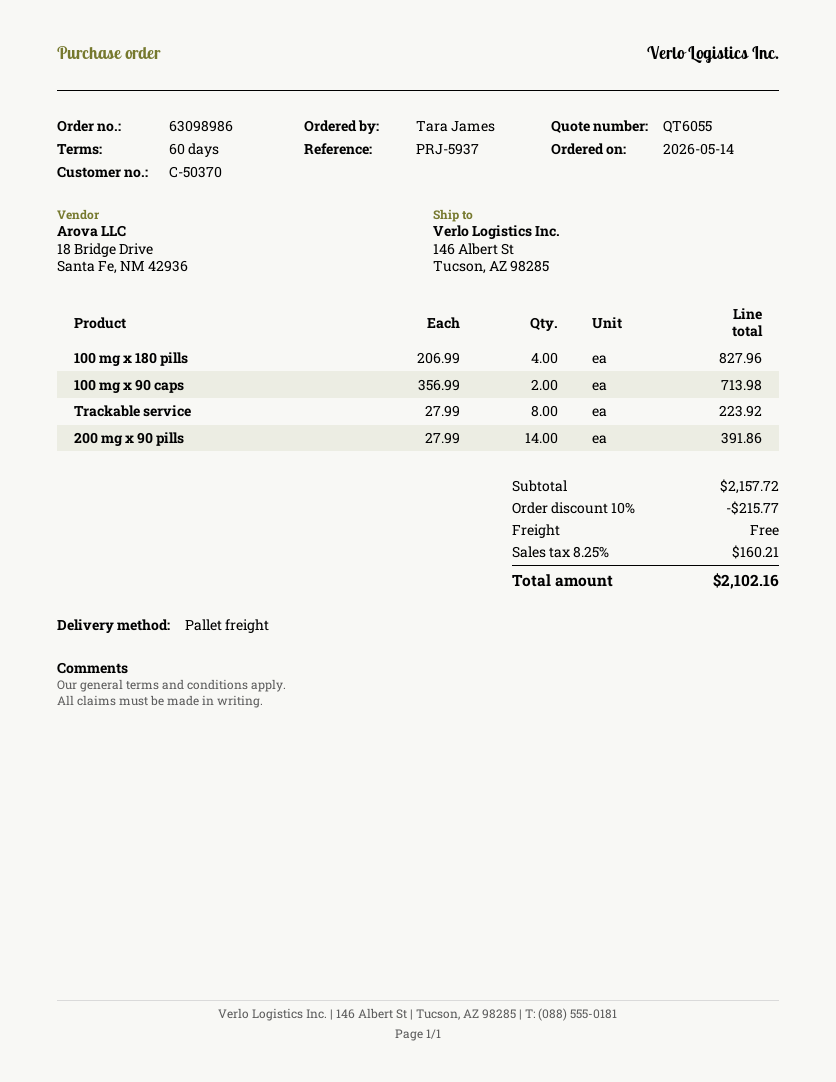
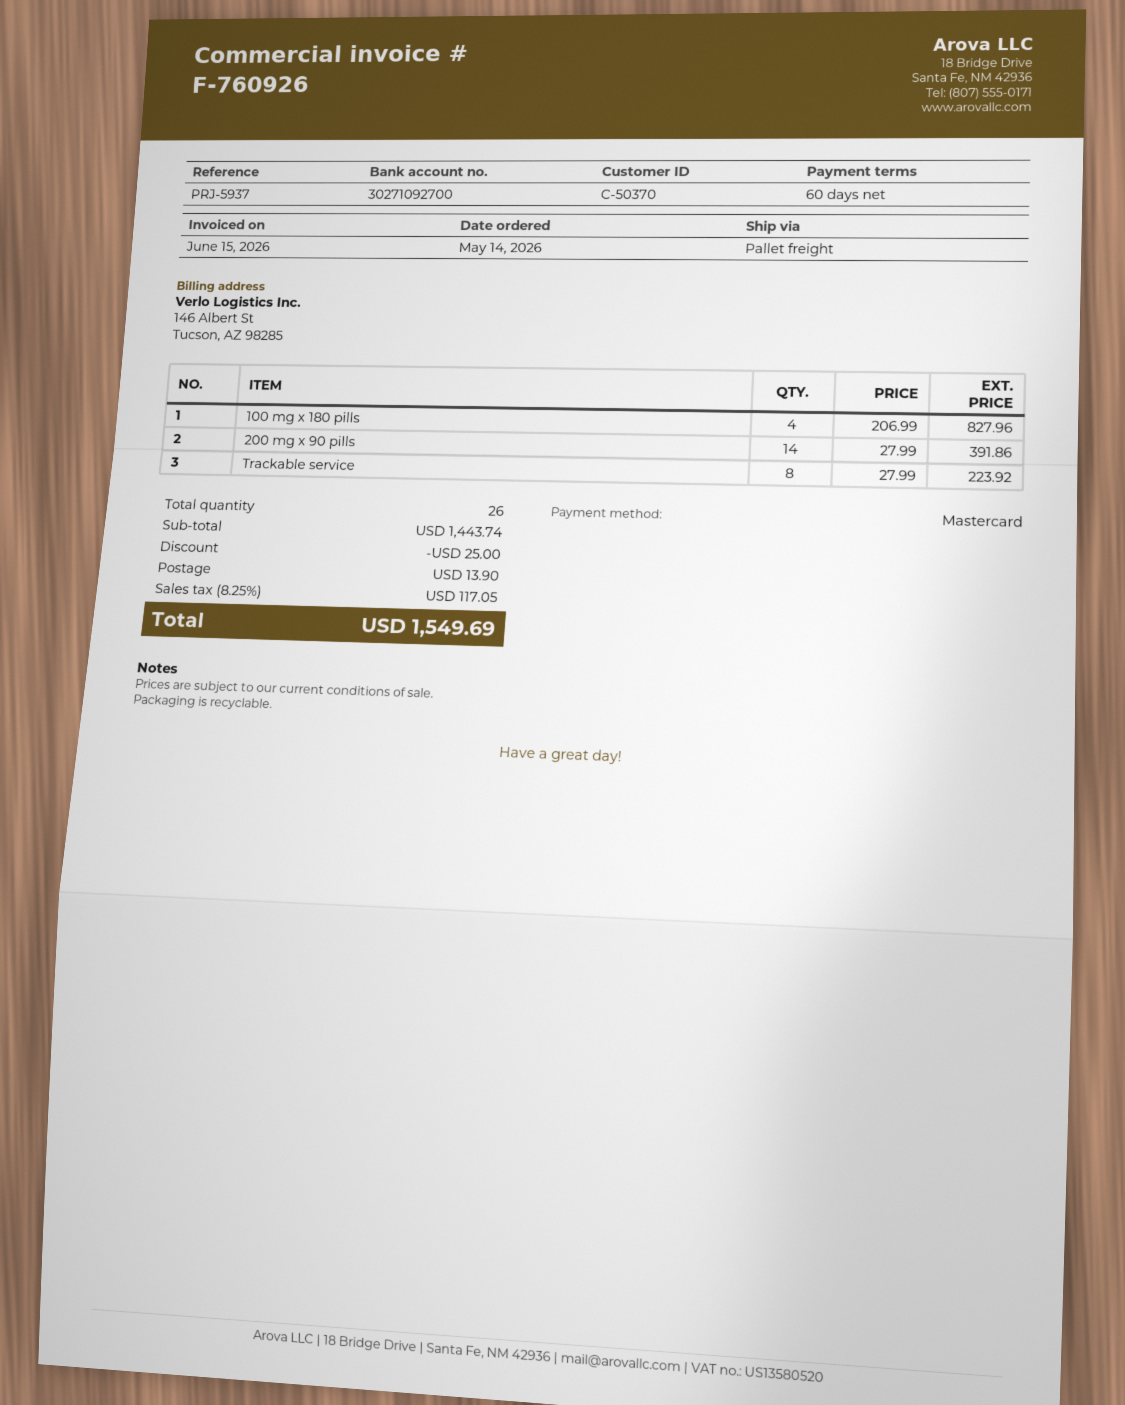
100 mg x 90 caps: 2 x 356.99 = 713.98 -> none
subtotal: 2157.72 -> 1443.74
discount: 215.77 -> 25.00
shipping: 0.00 -> 13.90
tax: 8.25% = 160.21 -> 8.25% = 117.05
total: 2102.16 -> 1549.69

